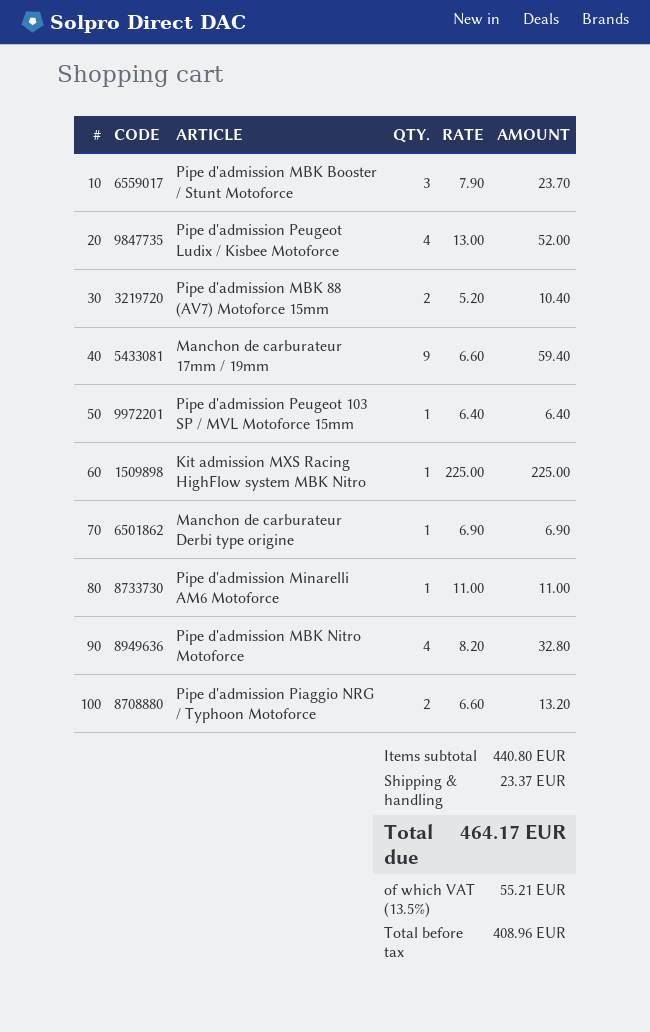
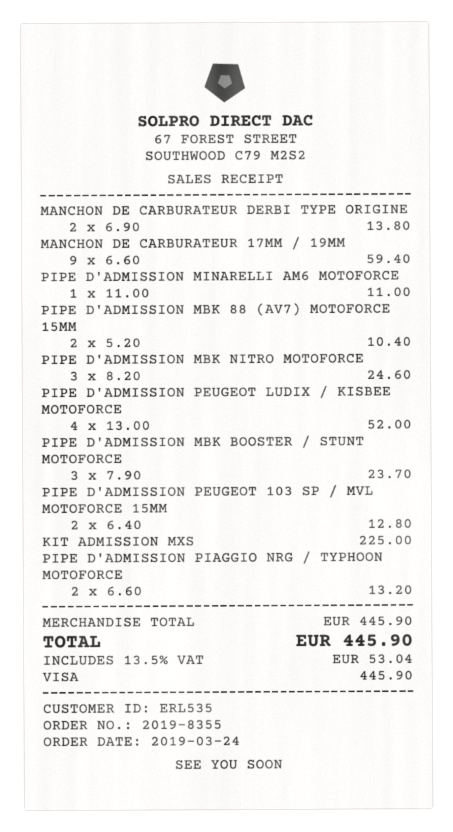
Pipe d'admission Peugeot 103 SP / MVL Motoforce 15mm: 1 x 6.40 = 6.40 -> 2 x 6.40 = 12.80
Manchon de carburateur Derbi type origine: 1 x 6.90 = 6.90 -> 2 x 6.90 = 13.80
Pipe d'admission MBK Nitro Motoforce: 4 x 8.20 = 32.80 -> 3 x 8.20 = 24.60
subtotal: 440.80 -> 445.90
shipping: 23.37 -> none
tax: 13.5% = 55.21 -> 13.5% = 53.04
total: 464.17 -> 445.90

